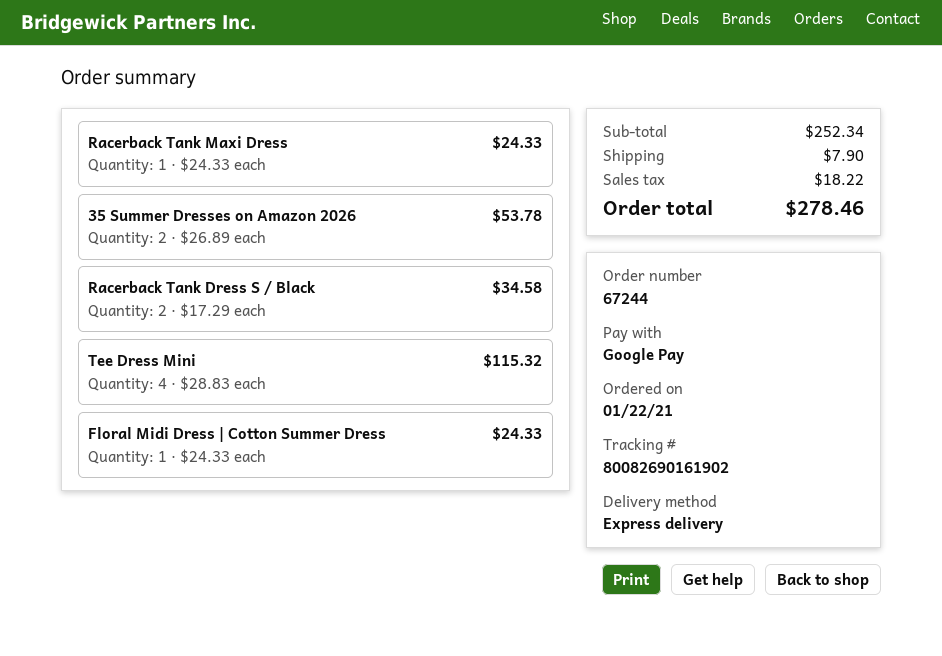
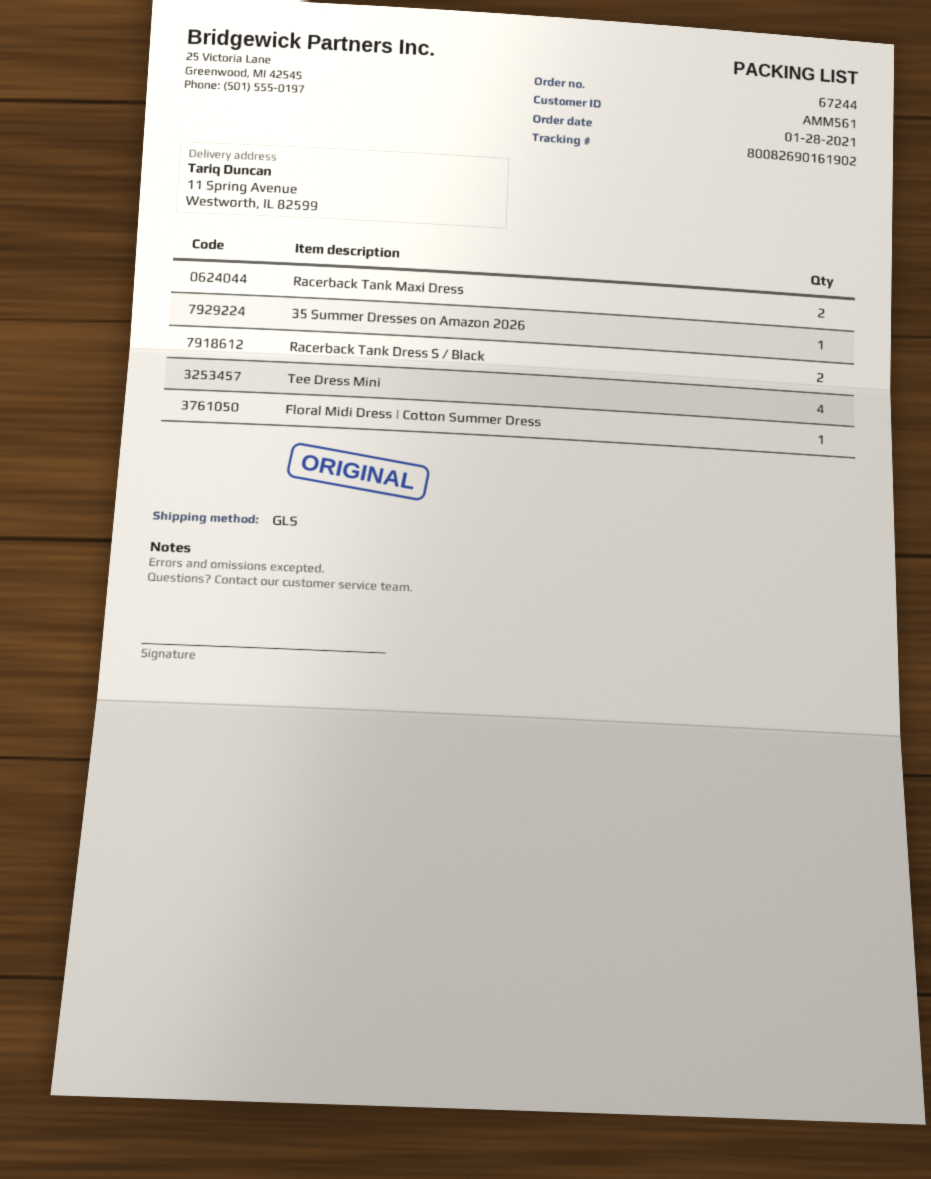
order date: 2021-01-22 -> 2021-01-28
shipping method: express -> GLS
Racerback Tank Maxi Dress: 1 -> 2
35 Summer Dresses on Amazon 2026: 2 -> 1

